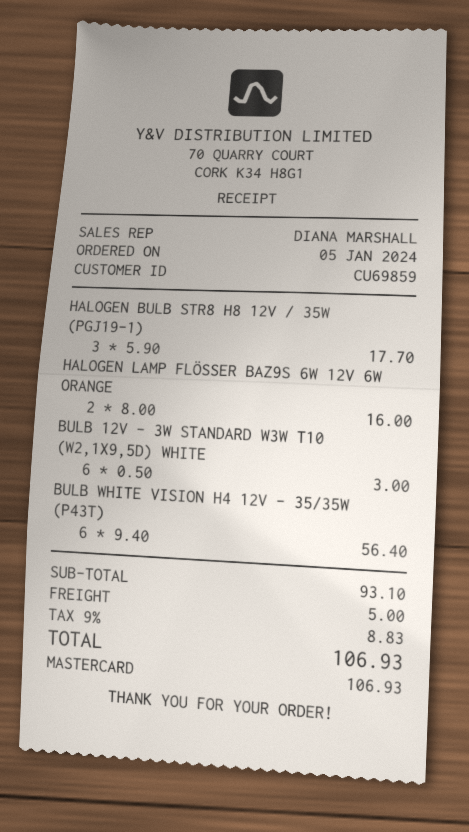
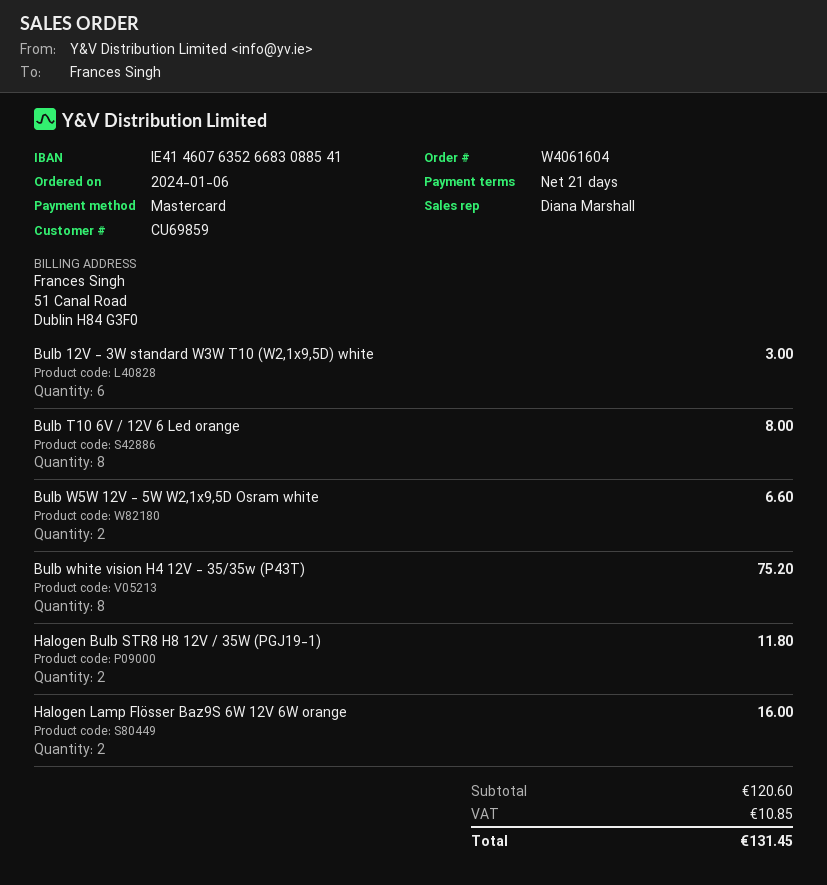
order date: 2024-01-05 -> 2024-01-06
HALOGEN BULB STR8 H8 12V / 35W (PGJ19-1): 3 for 17.70 -> 2 for 11.80
BULB WHITE VISION H4 12V - 35/35W (P43T): 6 for 56.40 -> 8 for 75.20
Bulb T10 6V / 12V 6 Led orange: none -> 8 for 8.00
Bulb W5W 12V - 5W W2,1x9,5D Osram white: none -> 2 for 6.60
subtotal: 93.10 -> 120.60
shipping: 5.00 -> none
tax: 8.83 -> 10.85
total: 106.93 -> 131.45

